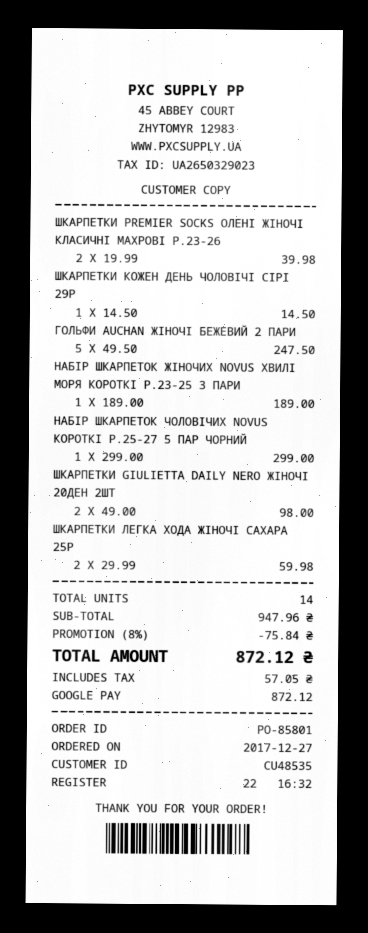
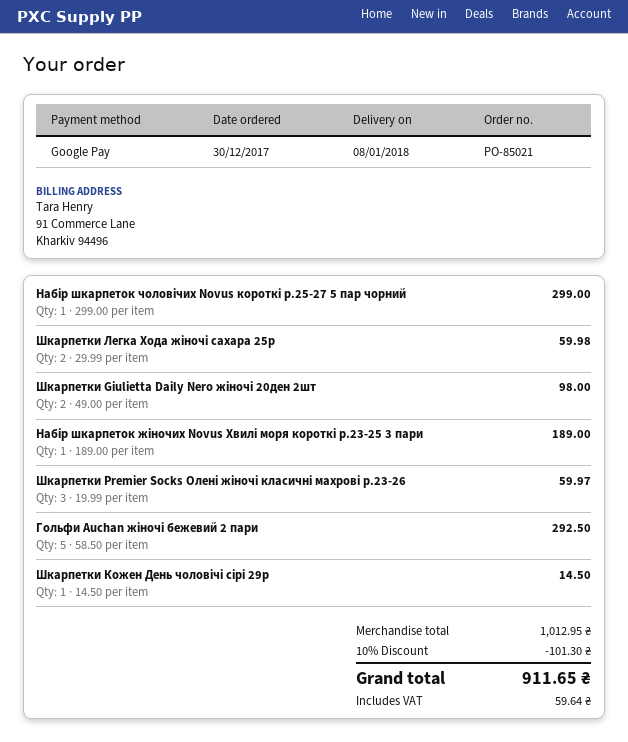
order number: PO-85801 -> PO-85021
order date: 2017-12-27 -> 2017-12-30
ШКАРПЕТКИ PREMIER SOCKS ОЛЕНІ ЖІНОЧІ КЛАСИЧНІ МАХРОВІ Р.23-26: 2 x 19.99 = 39.98 -> 3 x 19.99 = 59.97
ГОЛЬФИ AUCHAN ЖІНОЧІ БЕЖЕВИЙ 2 ПАРИ: 5 x 49.50 = 247.50 -> 5 x 58.50 = 292.50
subtotal: 947.96 -> 1012.95
discount: 8% = 75.84 -> 10% = 101.30
tax: 57.05 -> 59.64
total: 872.12 -> 911.65

